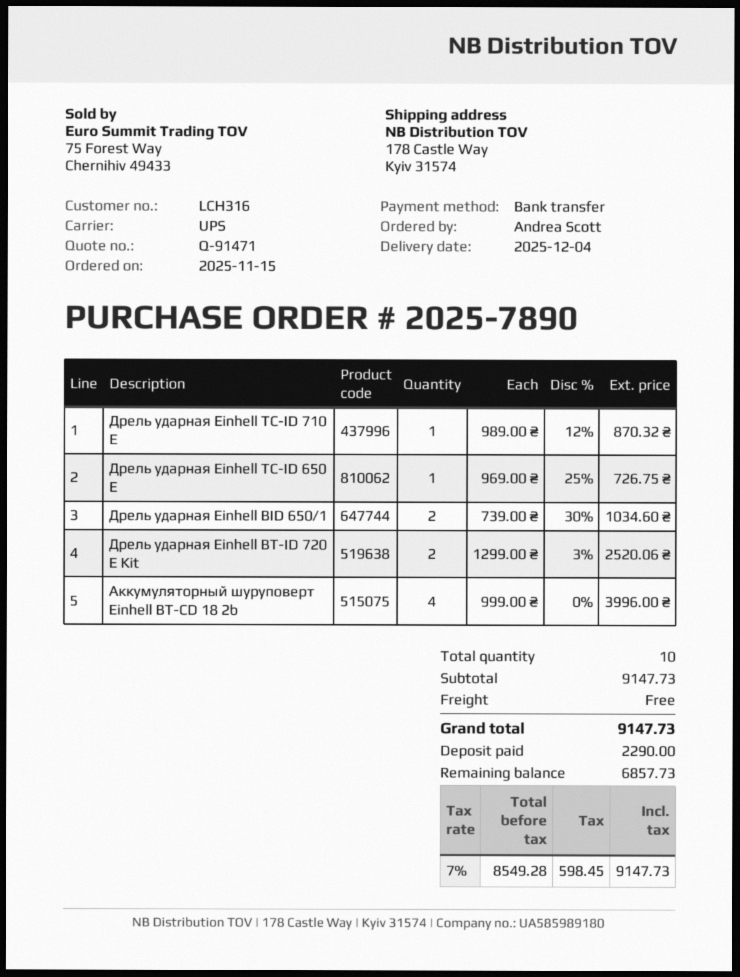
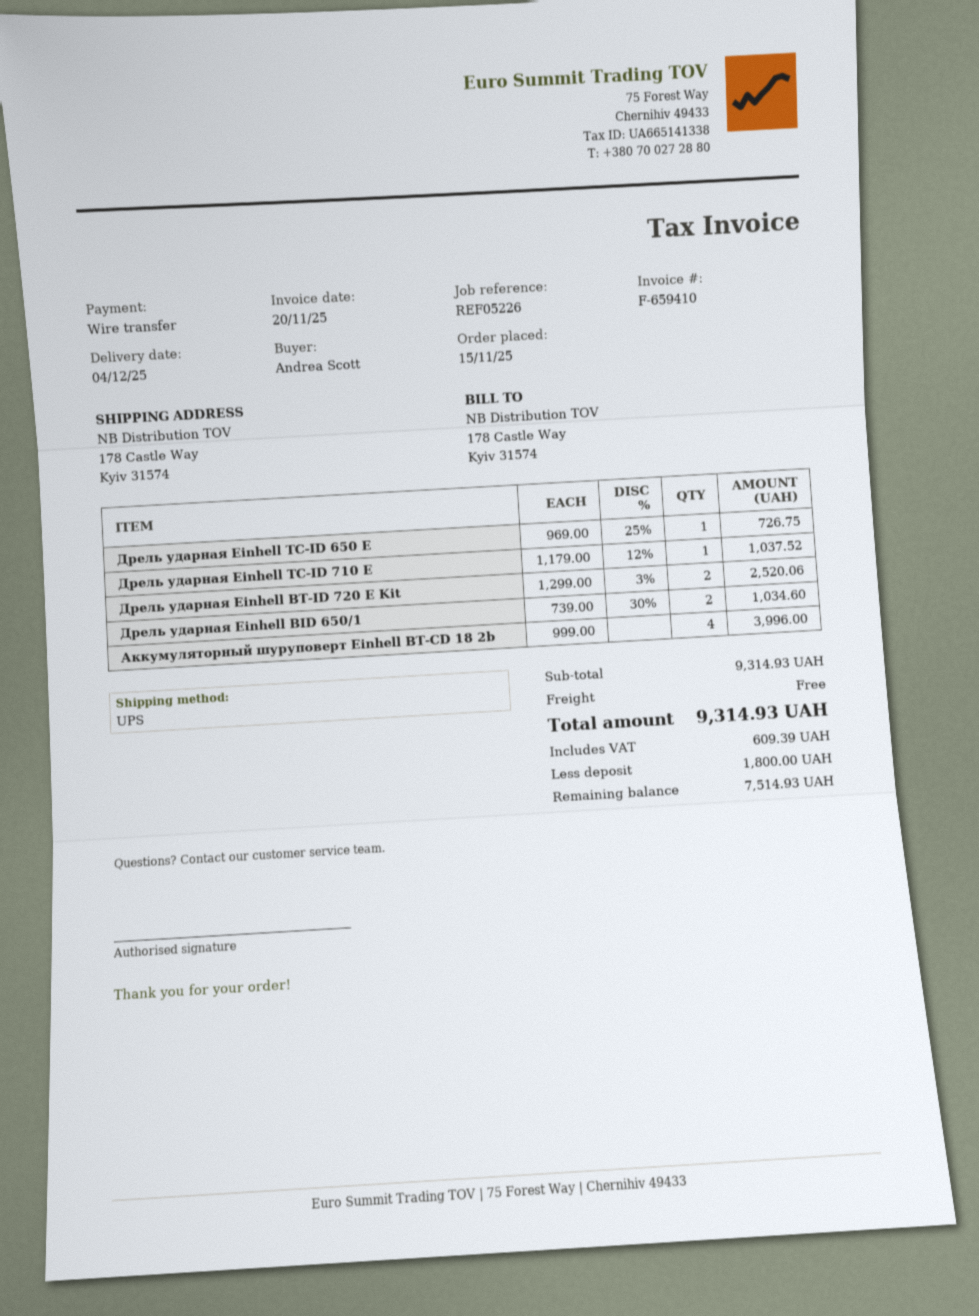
Дрель ударная Einhell TC-ID 710 E: 1 x 989.00 - 12% = 870.32 -> 1 x 1179.00 - 12% = 1037.52
subtotal: 9147.73 -> 9314.93
tax: 598.45 -> 609.39
total: 9147.73 -> 9314.93
deposit: 2290.00 -> 1800.00
balance: 6857.73 -> 7514.93

